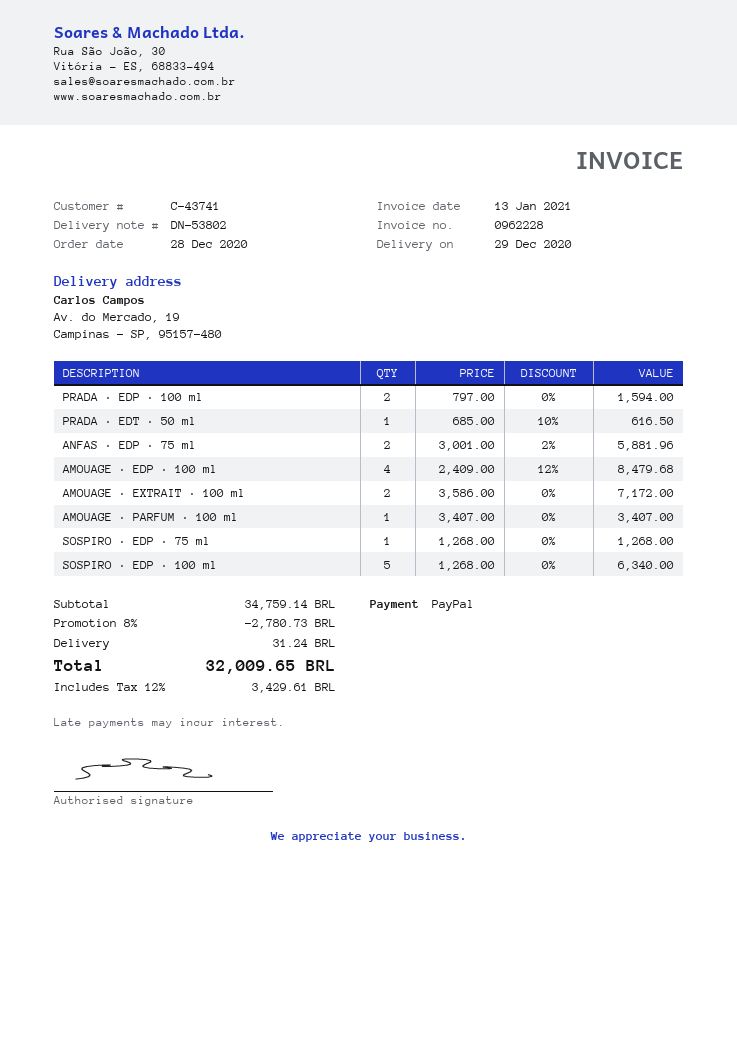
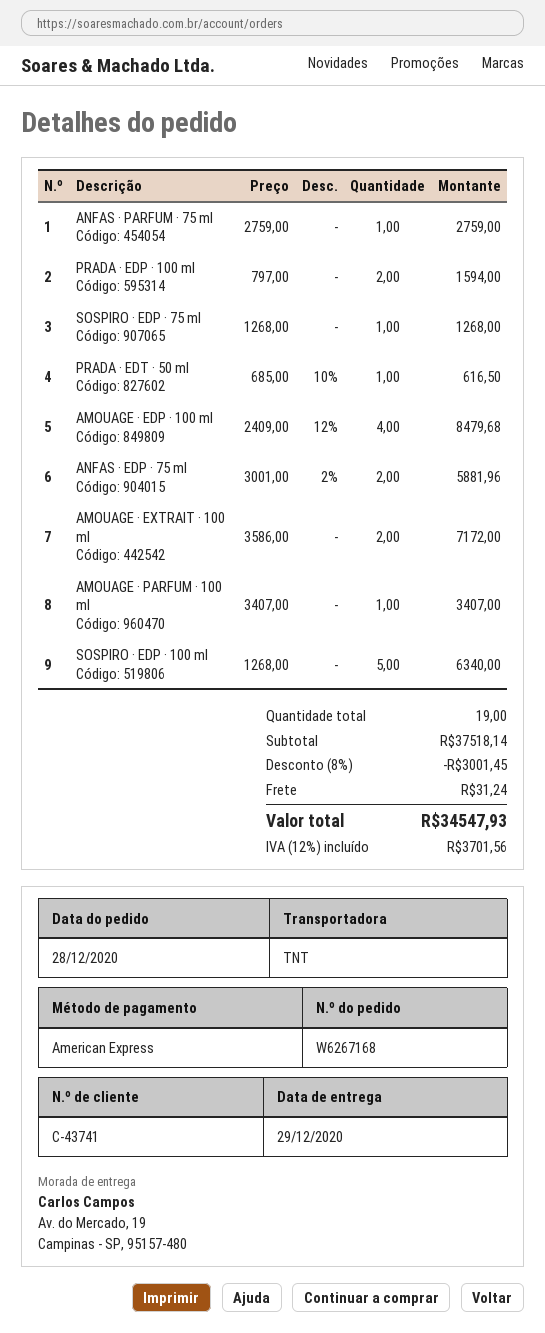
payment method: PayPal -> American Express
ANFAS · PARFUM · 75 ml: none -> 1 x 2759.00 = 2759.00
subtotal: 34759.14 -> 37518.14
discount: 8% = 2780.73 -> 8% = 3001.45
tax: 12% = 3429.61 -> 12% = 3701.56
total: 32009.65 -> 34547.93

